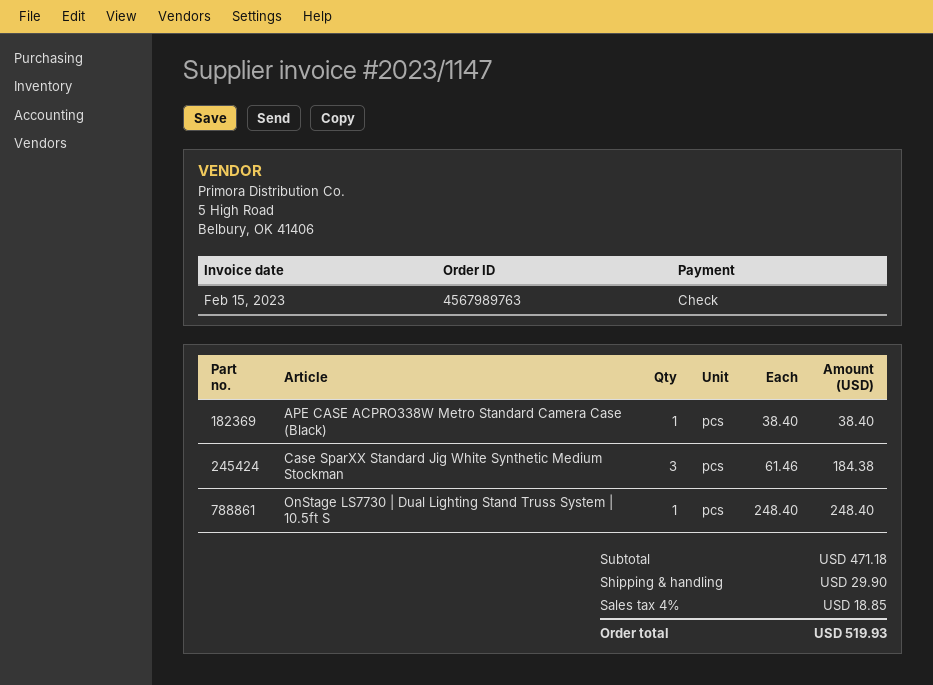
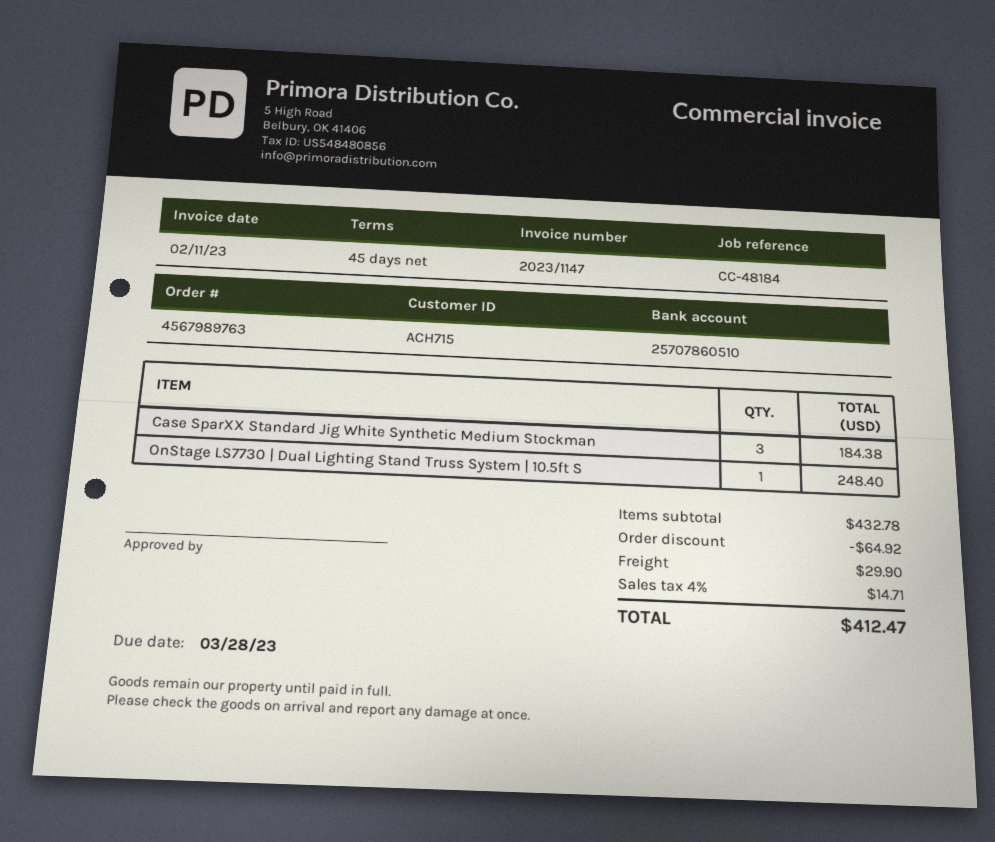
invoice date: 2023-02-15 -> 2023-02-11
APE CASE ACPRO338W Metro Standard Camera Case (Black): 1 for 38.40 -> none
subtotal: 471.18 -> 432.78
discount: none -> 64.92
tax: 4% = 18.85 -> 4% = 14.71
total: 519.93 -> 412.47

